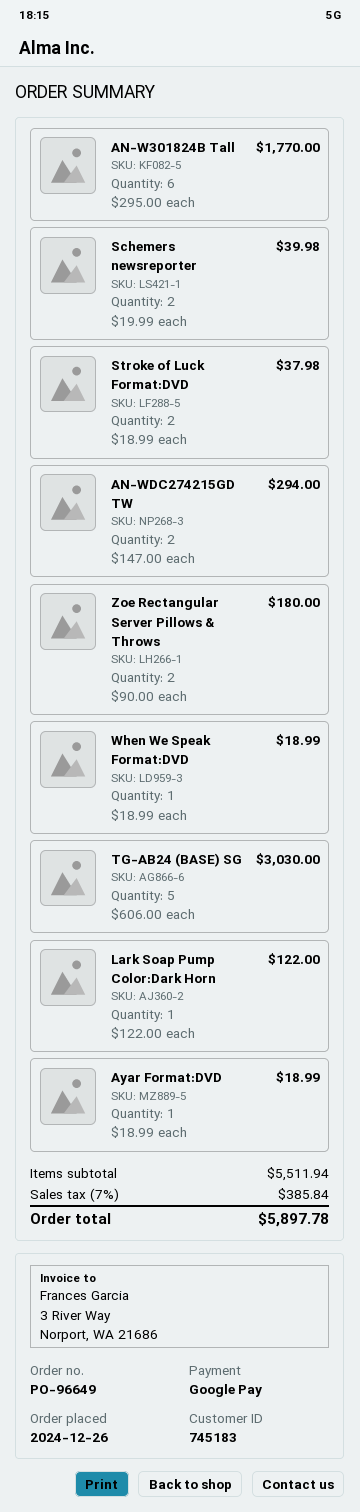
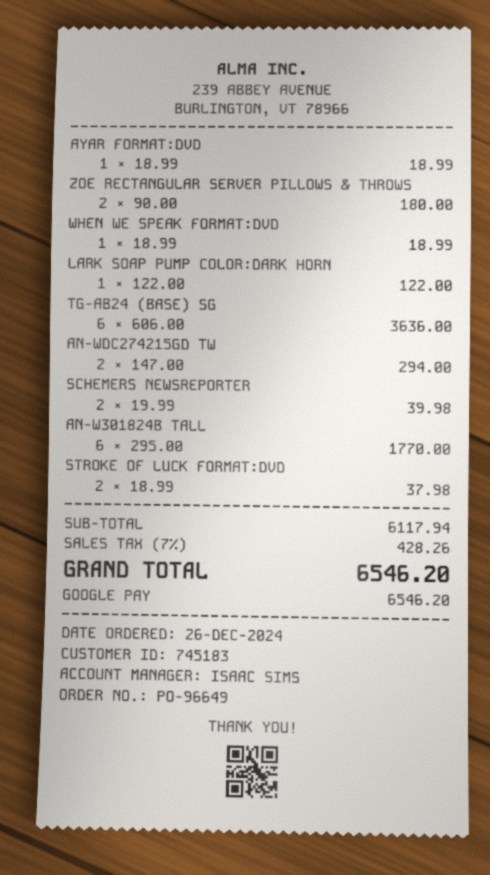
TG-AB24 (BASE) SG: 5 x 606.00 = 3030.00 -> 6 x 606.00 = 3636.00
subtotal: 5511.94 -> 6117.94
tax: 7% = 385.84 -> 7% = 428.26
total: 5897.78 -> 6546.20

